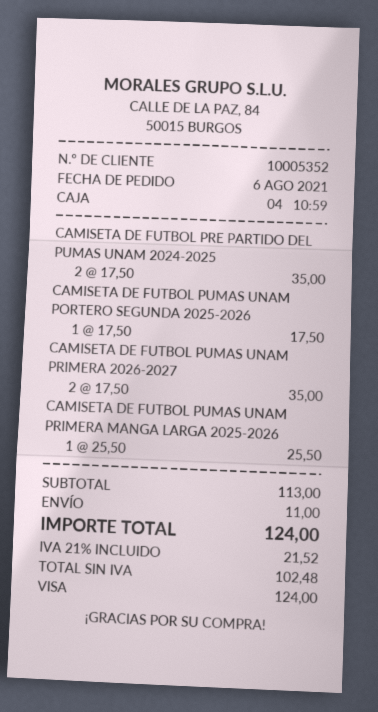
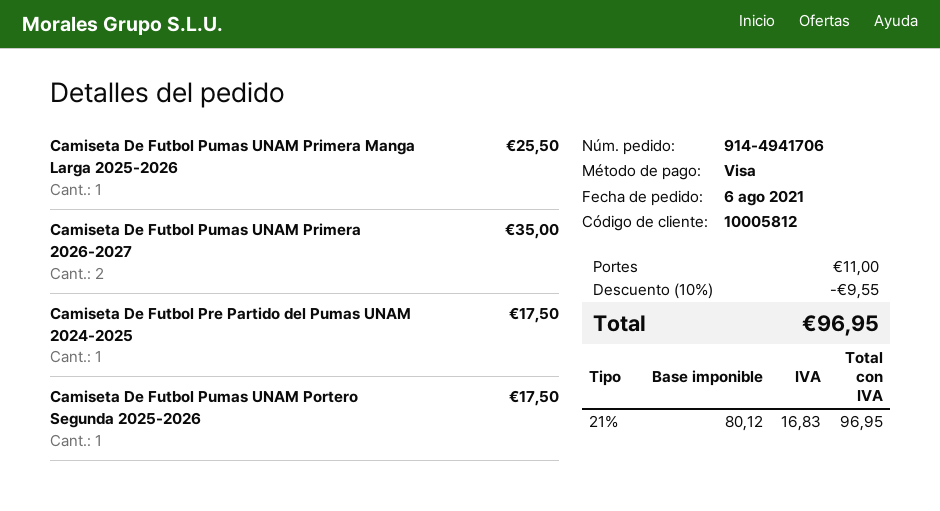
customer number: 10005352 -> 10005812
CAMISETA DE FUTBOL PRE PARTIDO DEL PUMAS UNAM 2024-2025: 2 for 35.00 -> 1 for 17.50
discount: none -> 10% = 9.55
net: 102.48 -> 80.12
tax: 21% = 21.52 -> 21% = 16.83
total: 124.00 -> 96.95

